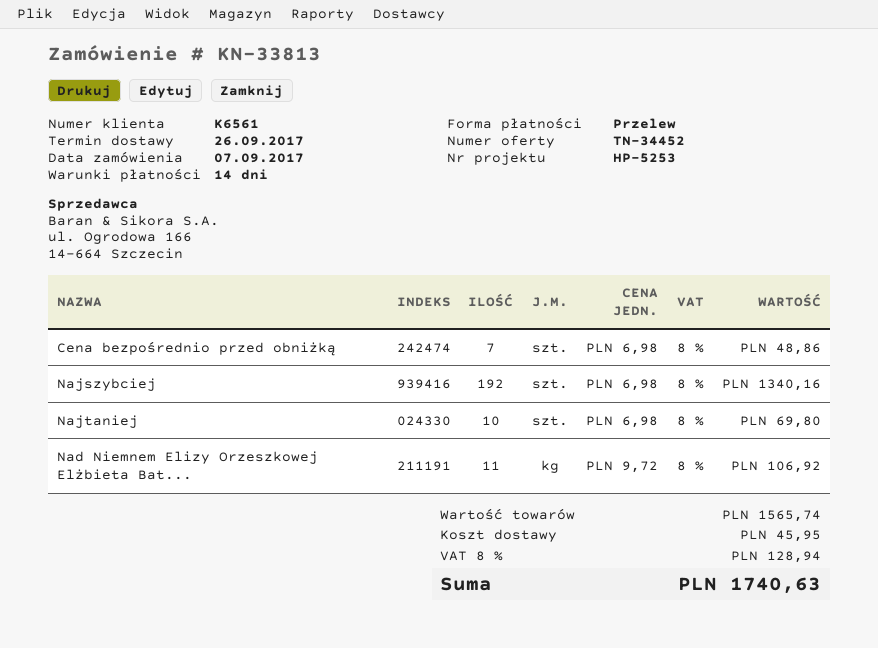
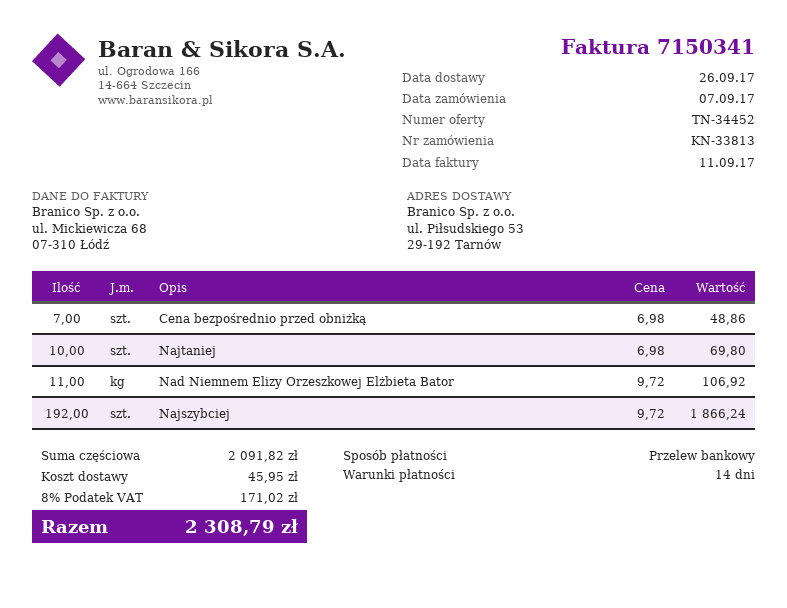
Najszybciej: 192 x 6.98 = 1340.16 -> 192 x 9.72 = 1866.24
subtotal: 1565.74 -> 2091.82
tax: 8% = 128.94 -> 8% = 171.02
total: 1740.63 -> 2308.79

